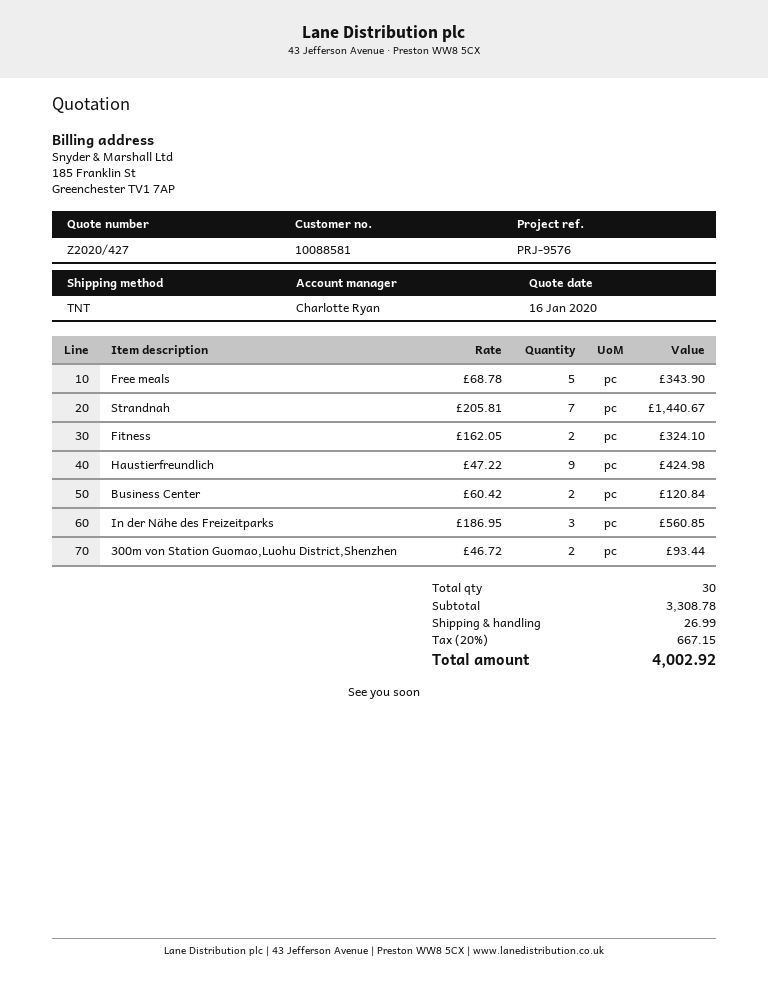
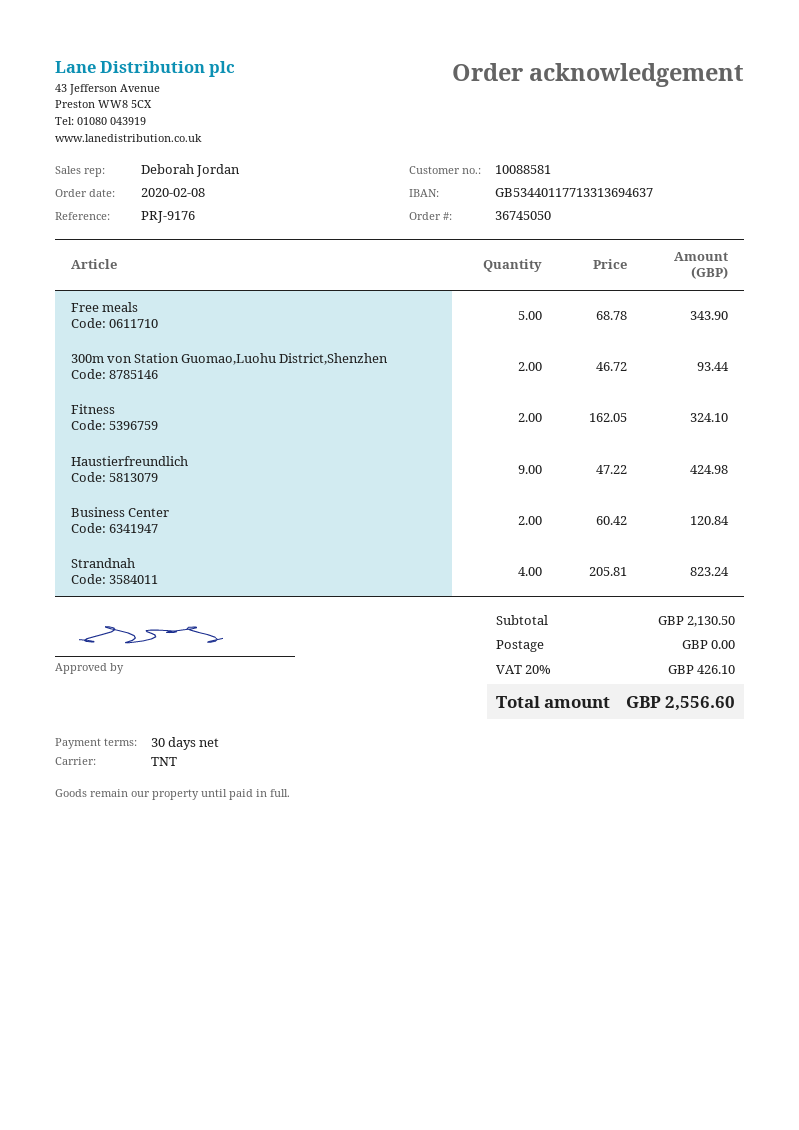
reference: PRJ-9576 -> PRJ-9176
sales rep: Charlotte Ryan -> Deborah Jordan
Strandnah: 7 x 205.81 = 1440.67 -> 4 x 205.81 = 823.24
In der Nähe des Freizeitparks: 3 x 186.95 = 560.85 -> none
subtotal: 3308.78 -> 2130.50
shipping: 26.99 -> 0.00
tax: 20% = 667.15 -> 20% = 426.10
total: 4002.92 -> 2556.60

